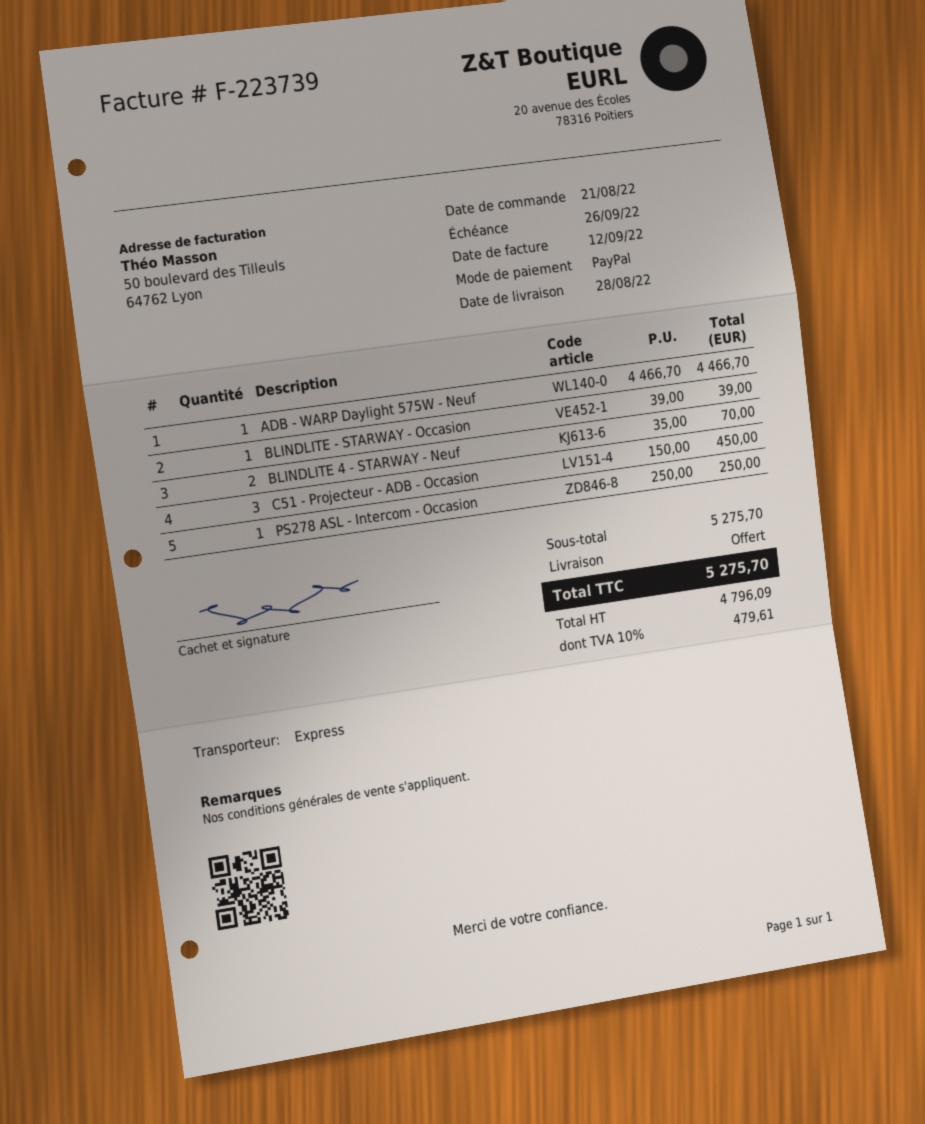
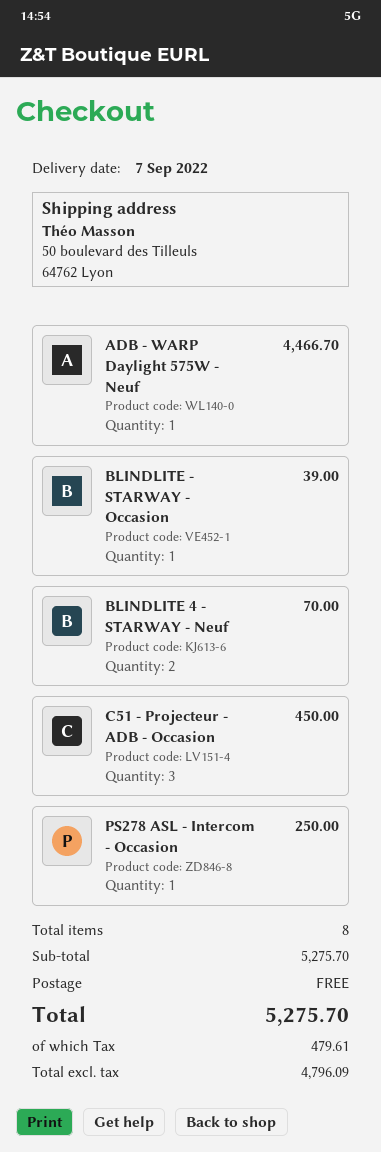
delivery date: 2022-08-28 -> 2022-09-07

